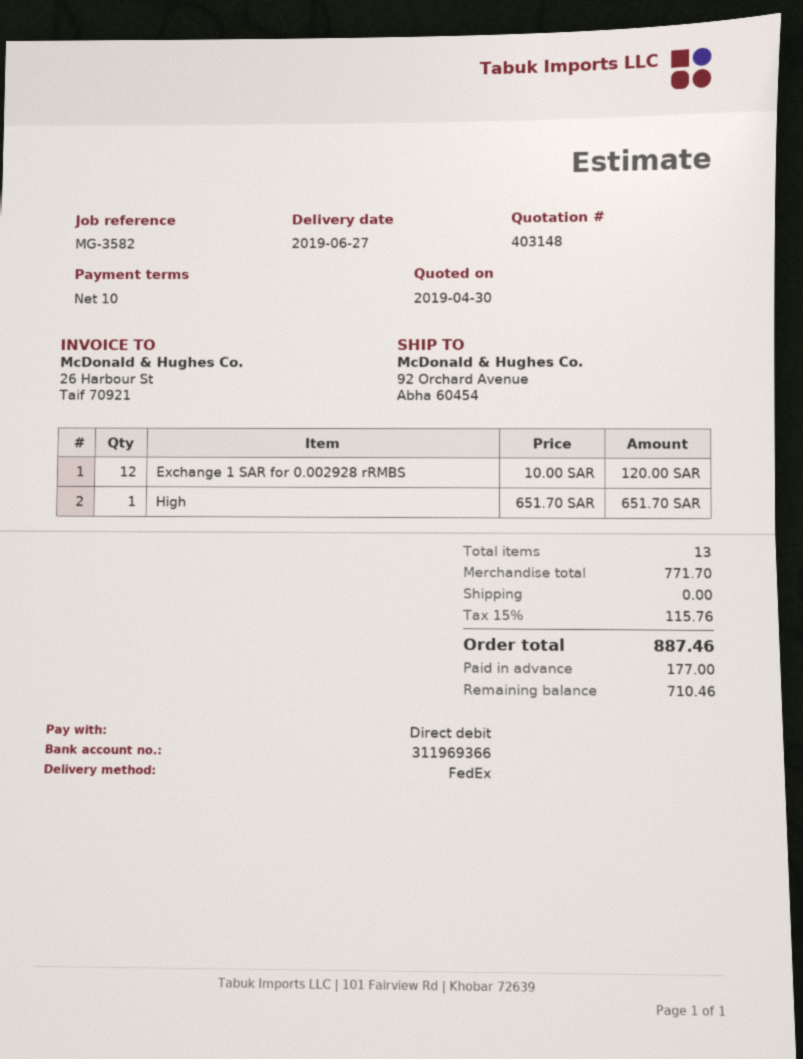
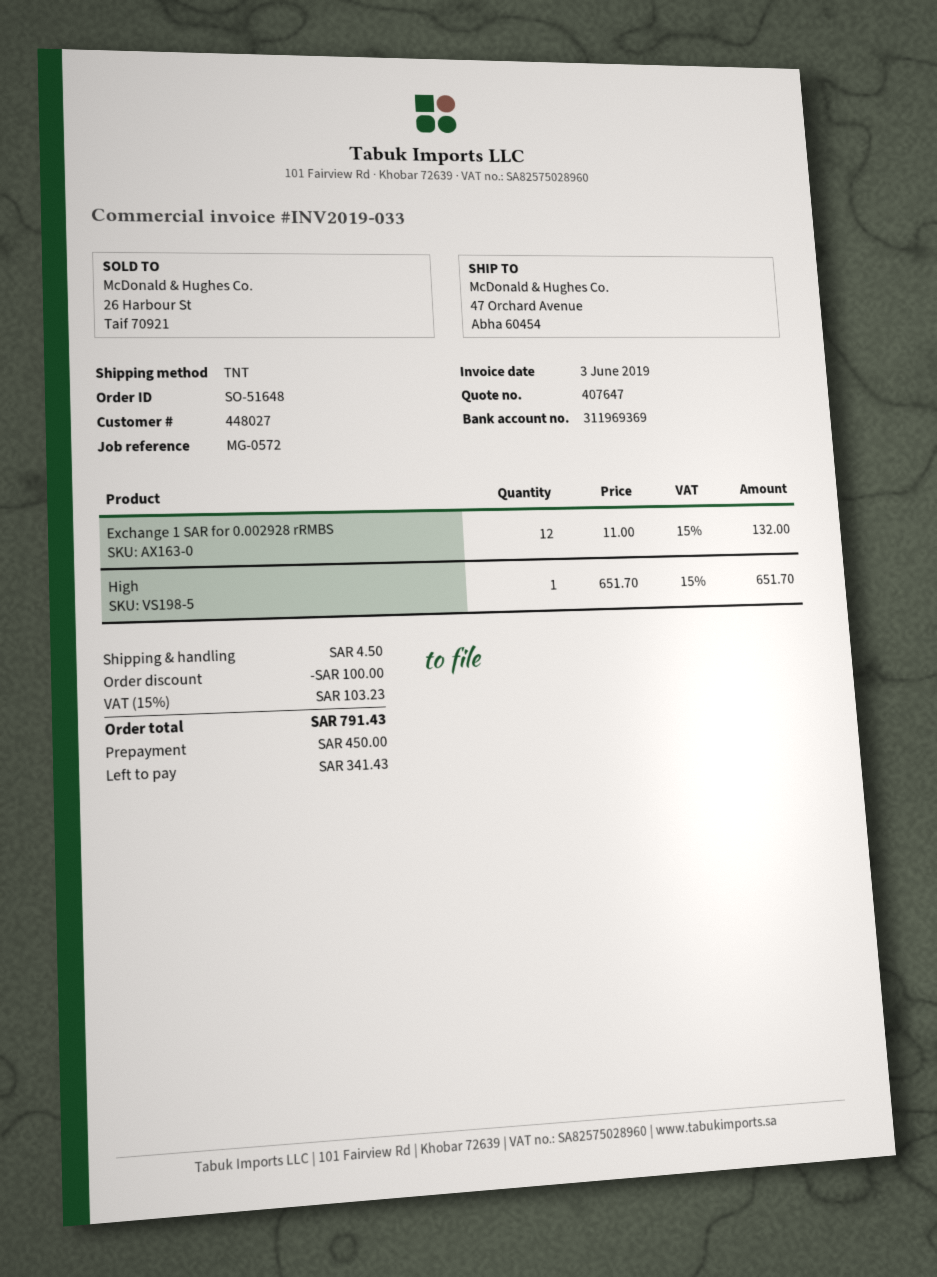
quote number: 403148 -> 407647
reference: MG-3582 -> MG-0572
bank account: 311969366 -> 311969369
shipping method: FedEx -> TNT
ship to: 92 Orchard Avenue, Abha 60454 -> 47 Orchard Avenue, Abha 60454
Exchange 1 SAR for 0.002928 rRMBS: 12 x 10.00 = 120.00 -> 12 x 11.00 = 132.00
discount: none -> 100.00
shipping: 0.00 -> 4.50
tax: 15% = 115.76 -> 15% = 103.23
total: 887.46 -> 791.43
deposit: 177.00 -> 450.00
balance: 710.46 -> 341.43

